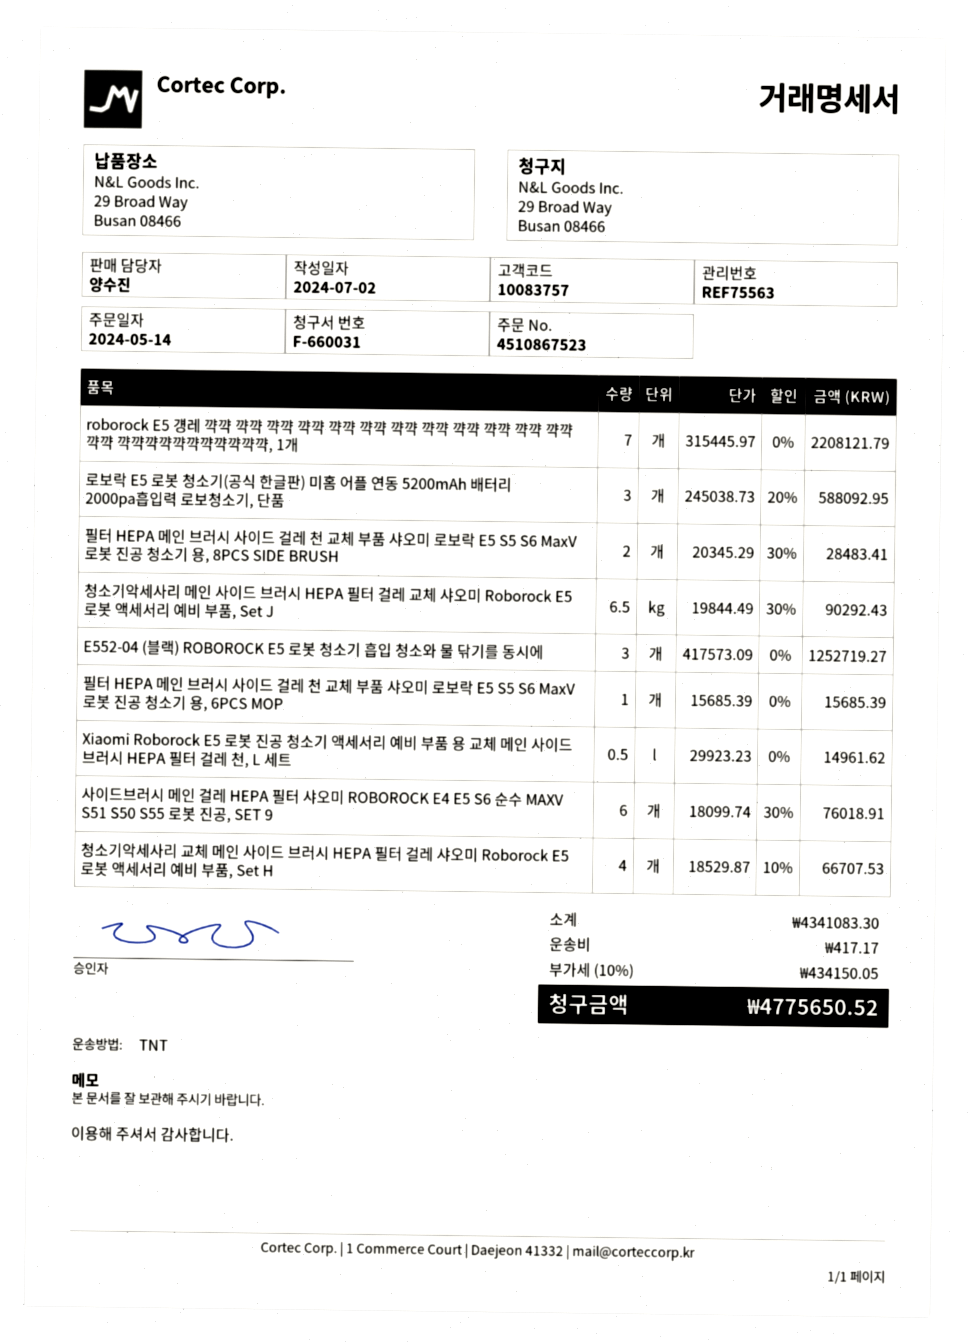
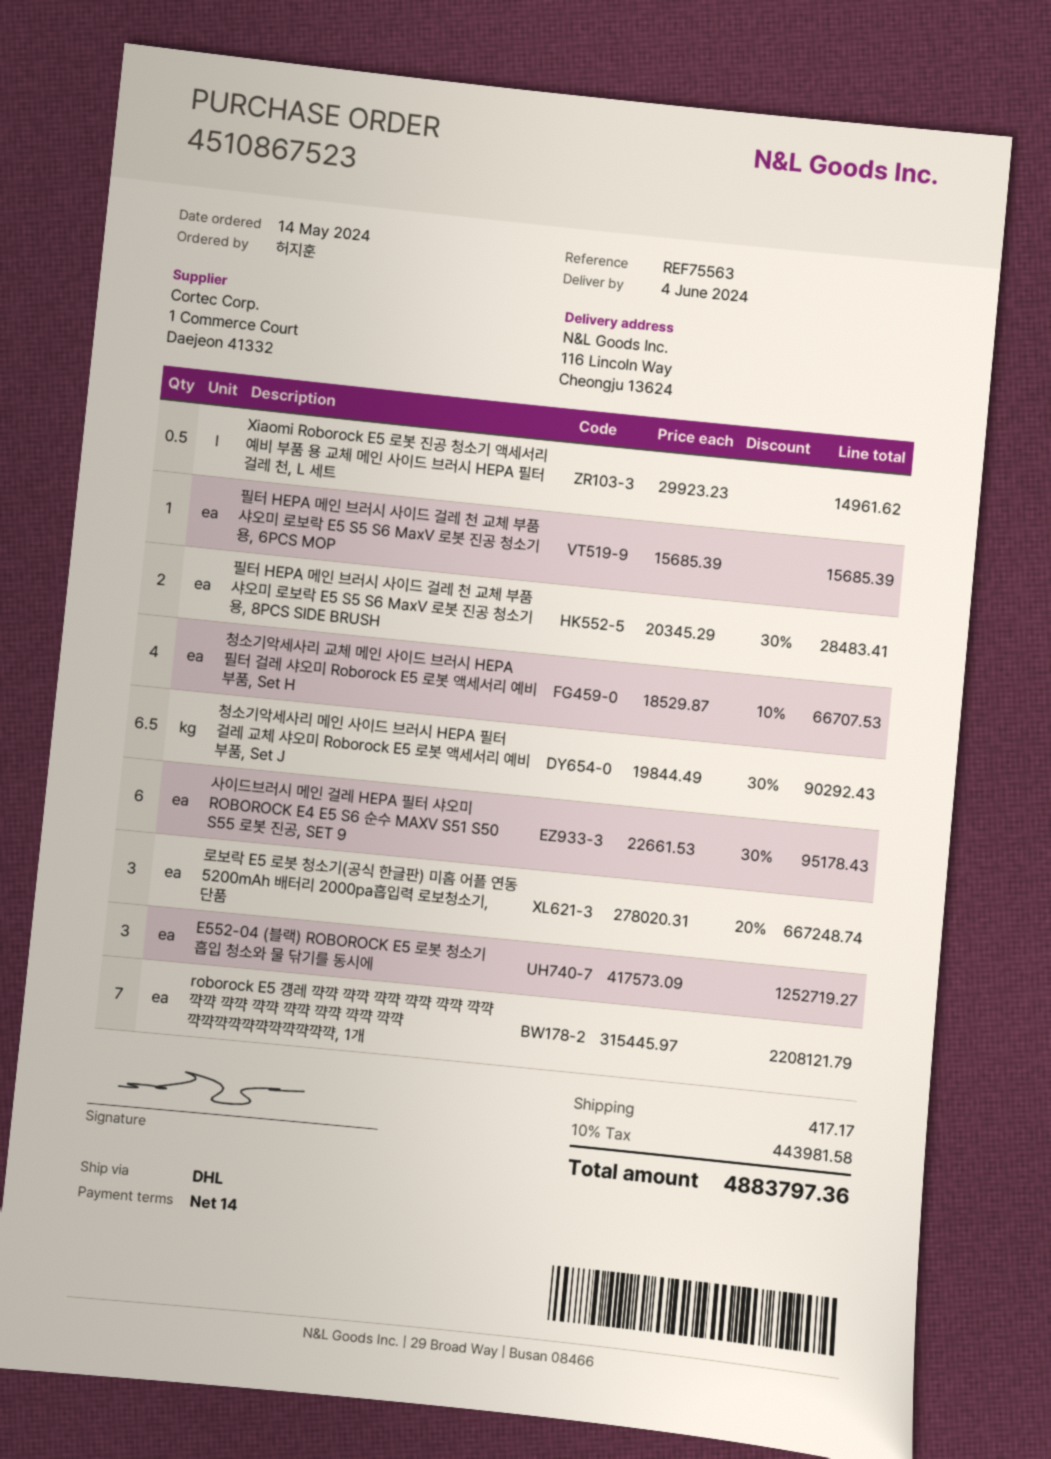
shipping method: TNT -> DHL
ship to: 29 Broad Way, Busan 08466 -> 116 Lincoln Way, Cheongju 13624
로보락 E5 로봇 청소기(공식 한글판) 미홈 어플 연동 5200mAh 배터리 2000pa흡입력 로보청소기, 단품: 3 x 245038.73 - 20% = 588092.95 -> 3 x 278020.31 - 20% = 667248.74
사이드브러시 메인 걸레 HEPA 필터 샤오미 ROBOROCK E4 E5 S6 순수 MAXV S51 S50 S55 로봇 진공, SET 9: 6 x 18099.74 - 30% = 76018.91 -> 6 x 22661.53 - 30% = 95178.43
tax: 10% = 434150.05 -> 10% = 443981.58
total: 4775650.52 -> 4883797.36

